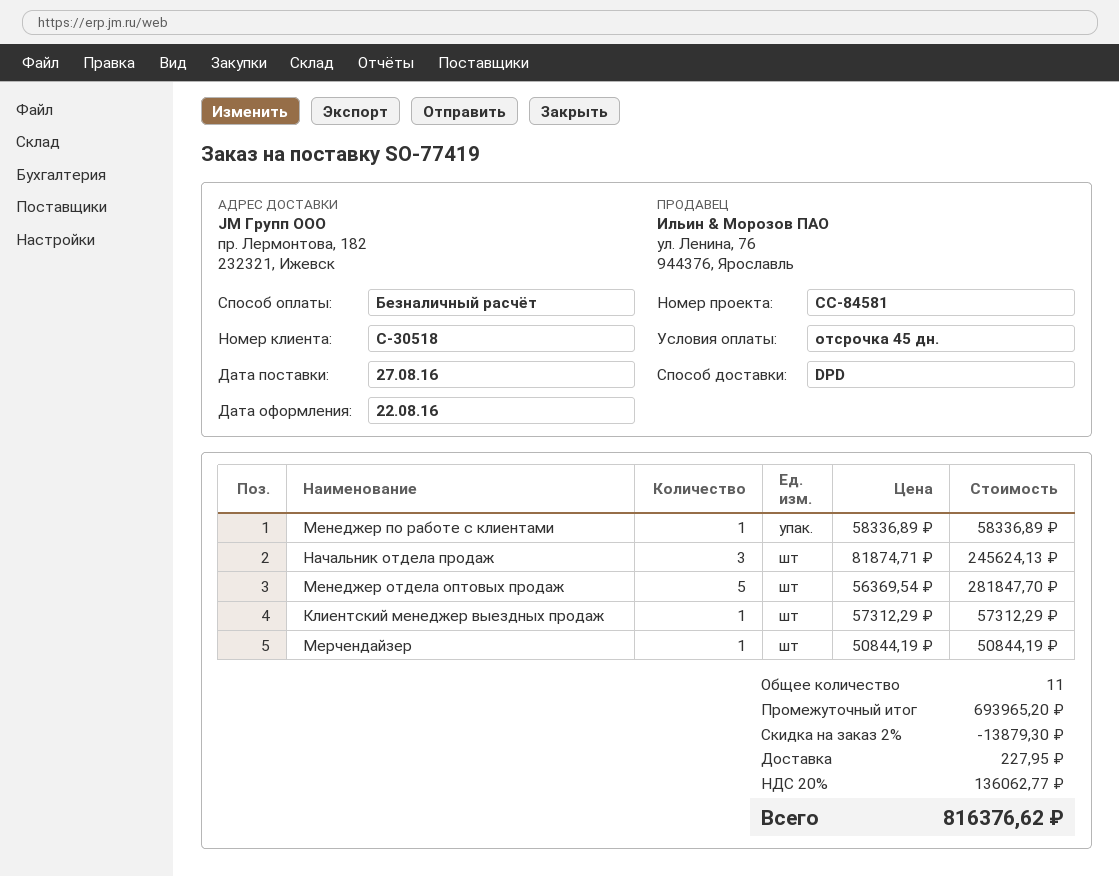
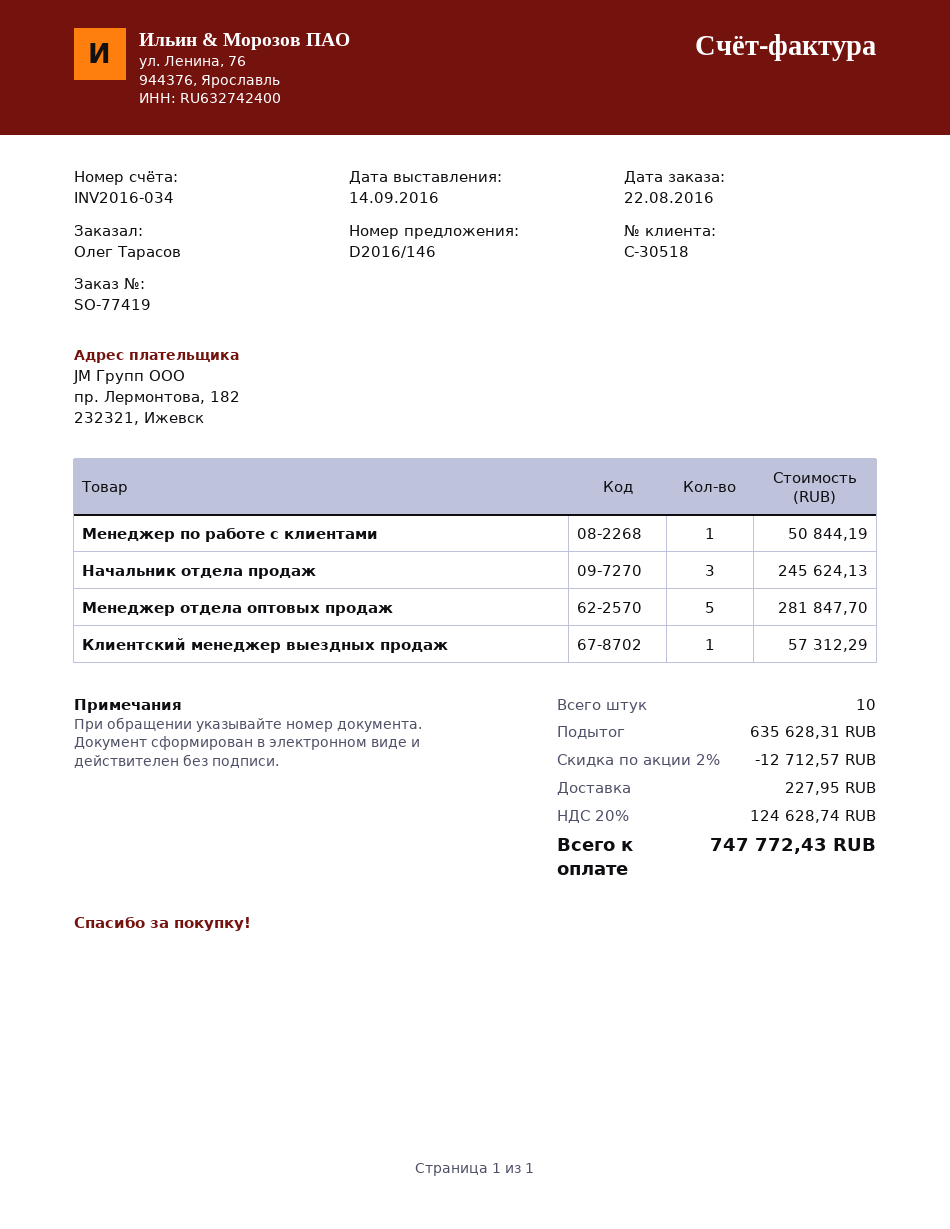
Менеджер по работе с клиентами: 1 for 58336.89 -> 1 for 50844.19
Мерчендайзер: 1 for 50844.19 -> none
total quantity: 11 -> 10
subtotal: 693965.20 -> 635628.31
discount: 2% = 13879.30 -> 2% = 12712.57
tax: 20% = 136062.77 -> 20% = 124628.74
total: 816376.62 -> 747772.43

